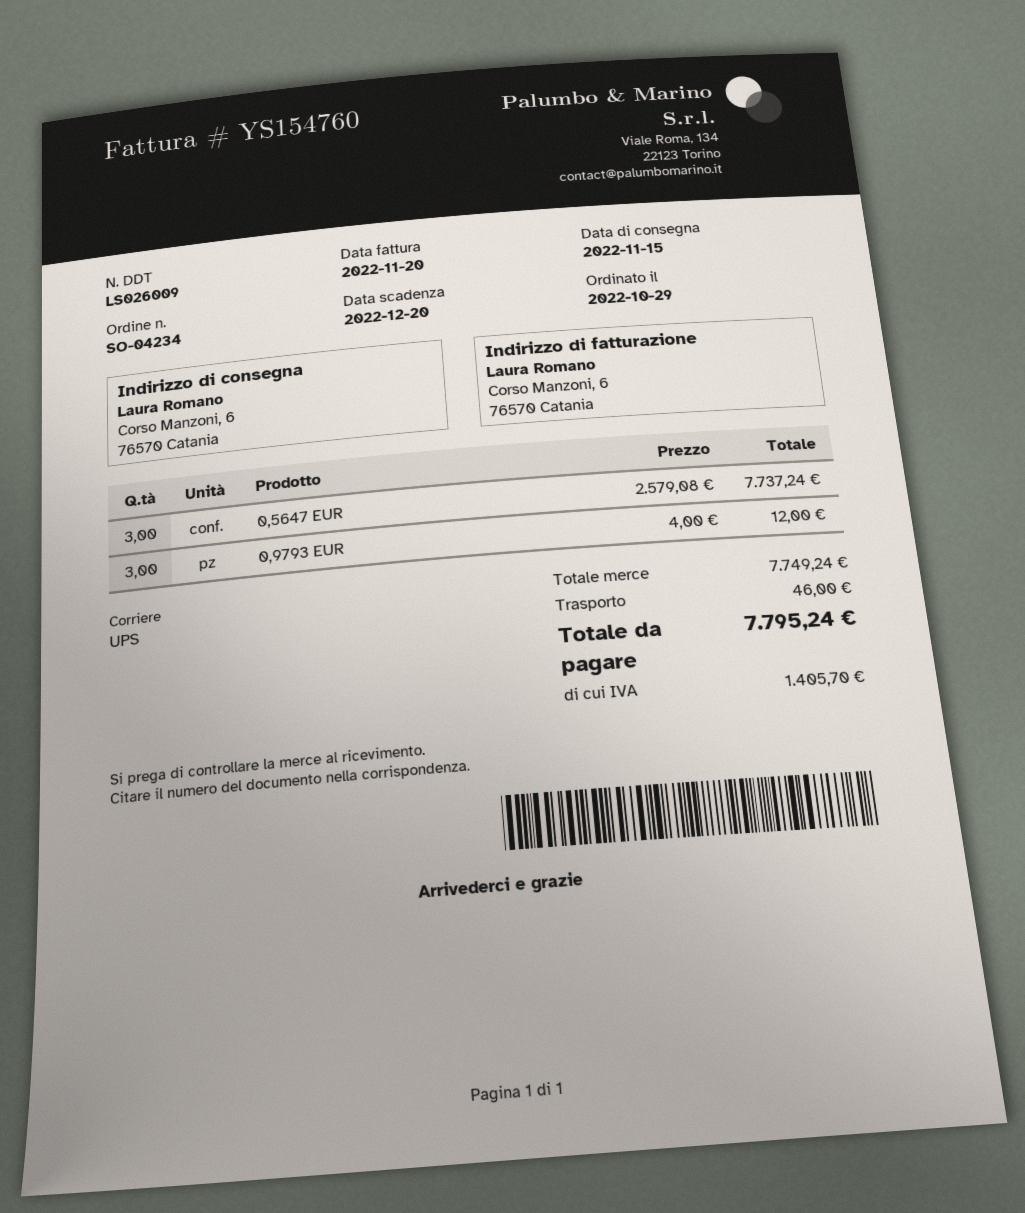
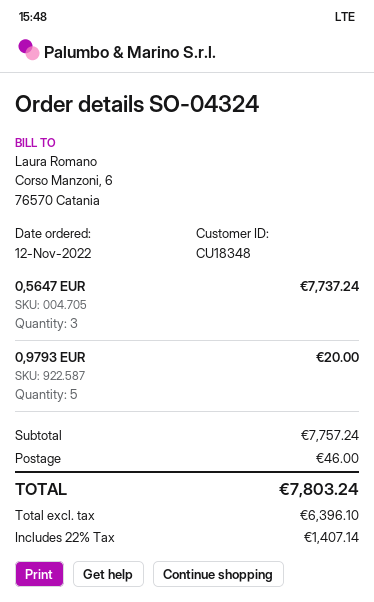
order number: SO-04234 -> SO-04324
order date: 2022-10-29 -> 2022-11-12
0,9793 EUR: 3 for 12.00 -> 5 for 20.00
subtotal: 7749.24 -> 7757.24
tax: 1405.70 -> 1407.14
total: 7795.24 -> 7803.24

